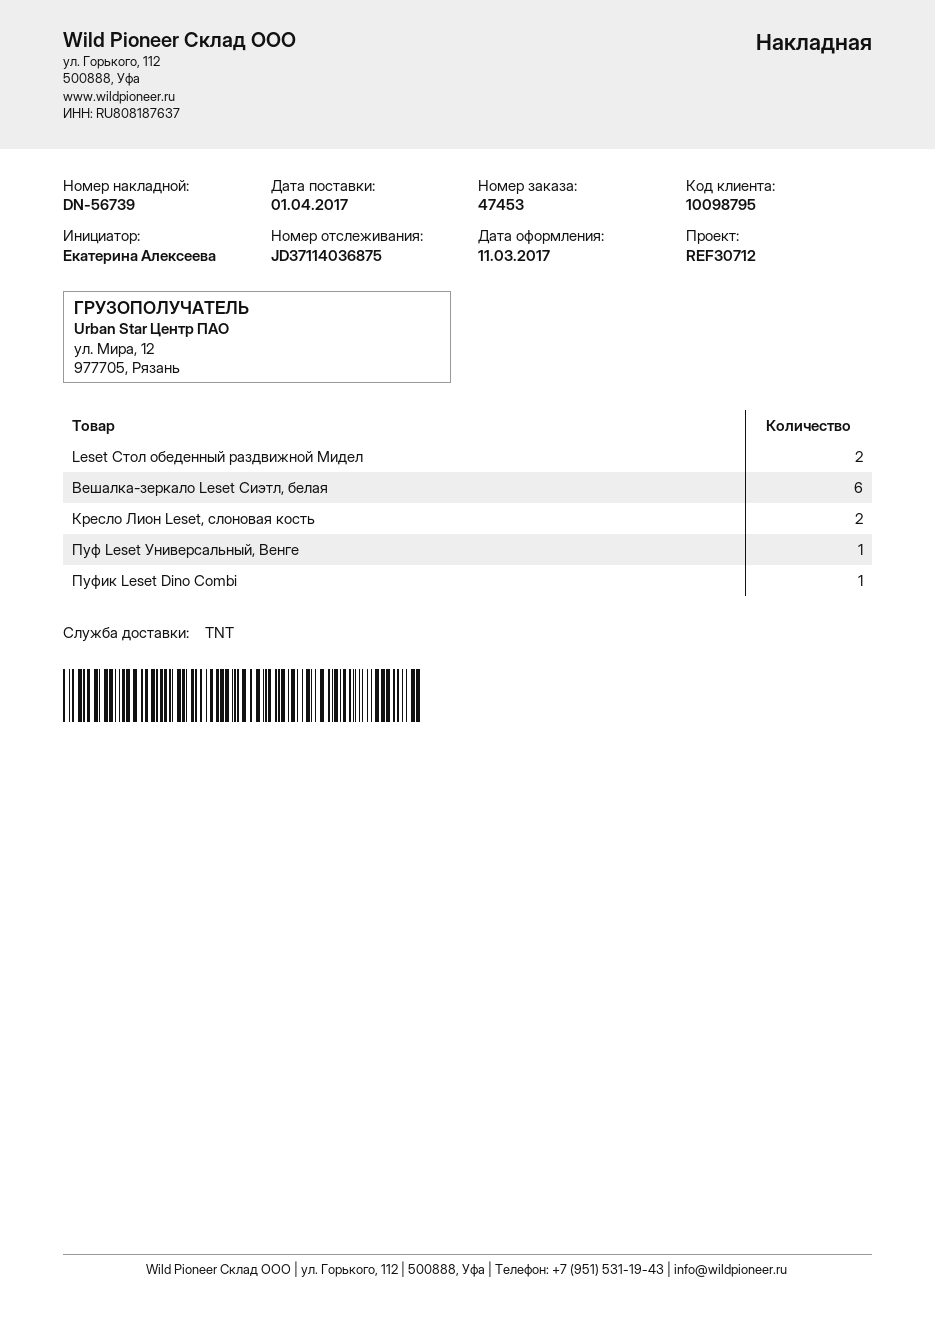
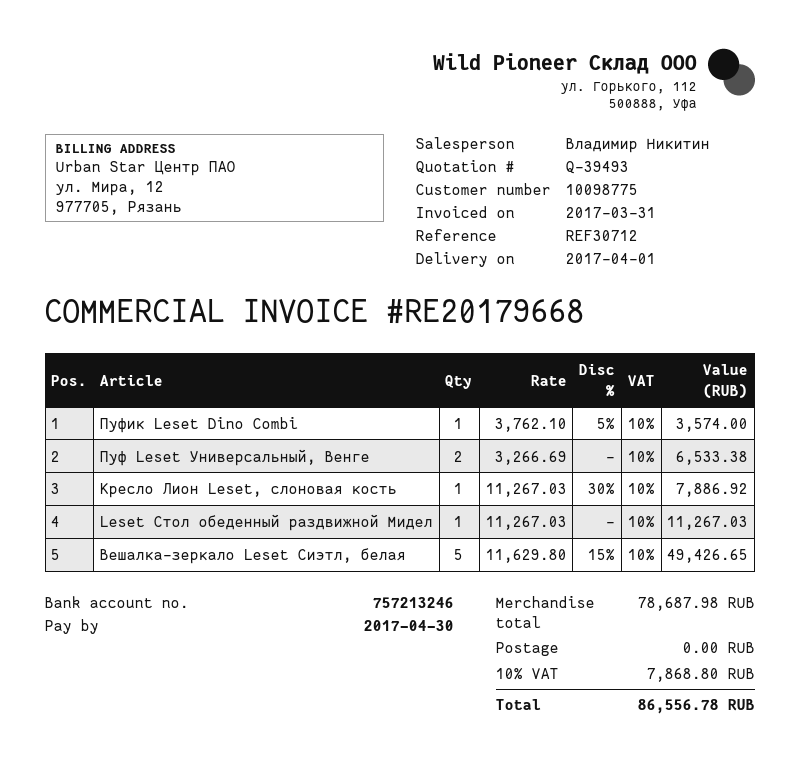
customer number: 10098795 -> 10098775
Leset Стол обеденный раздвижной Мидел: 2 -> 1
Вешалка-зеркало Leset Сиэтл, белая: 6 -> 5
Кресло Лион Leset, слоновая кость: 2 -> 1
Пуф Leset Универсальный, Венге: 1 -> 2

